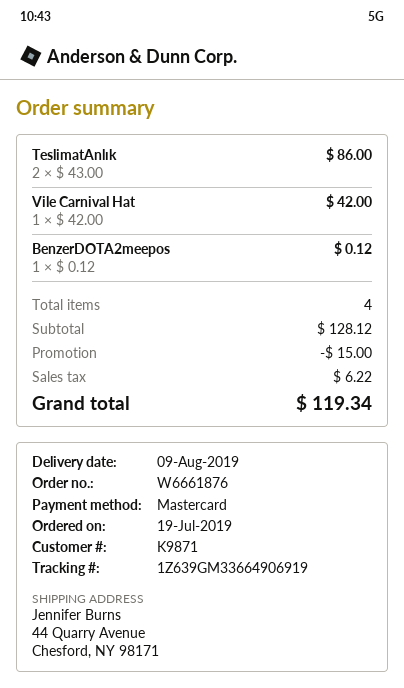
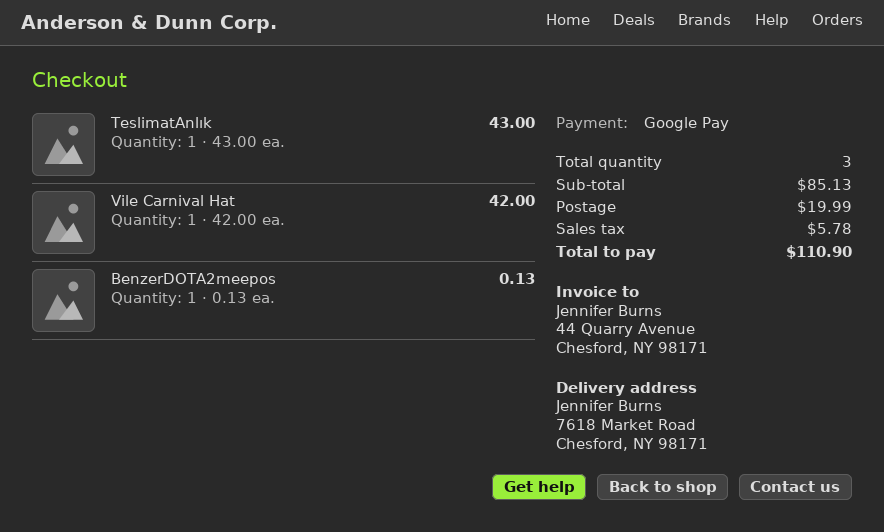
payment method: Mastercard -> Google Pay
ship to: 44 Quarry Avenue, Chesford, NY 98171 -> 7618 Market Road, Chesford, NY 98171
TeslimatAnlık: 2 x 43.00 = 86.00 -> 1 x 43.00 = 43.00
BenzerDOTA2meepos: 1 x 0.12 = 0.12 -> 1 x 0.13 = 0.13
total quantity: 4 -> 3
subtotal: 128.12 -> 85.13
discount: 15.00 -> none
shipping: none -> 19.99
tax: 6.22 -> 5.78
total: 119.34 -> 110.90

